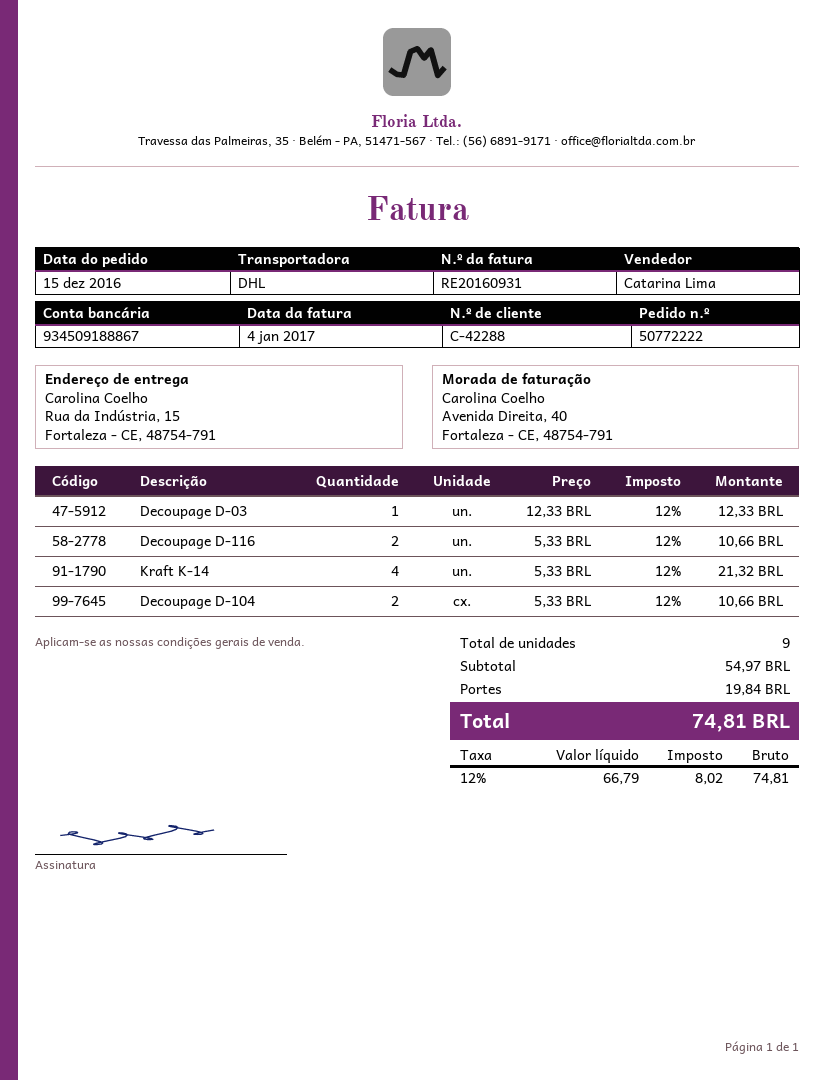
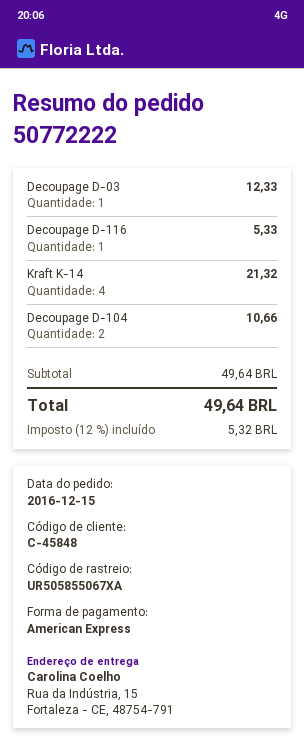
customer number: C-42288 -> C-45848
Decoupage D-116: 2 for 10.66 -> 1 for 5.33
subtotal: 54.97 -> 49.64
shipping: 19.84 -> none
tax: 12% = 8.02 -> 12% = 5.32
total: 74.81 -> 49.64

